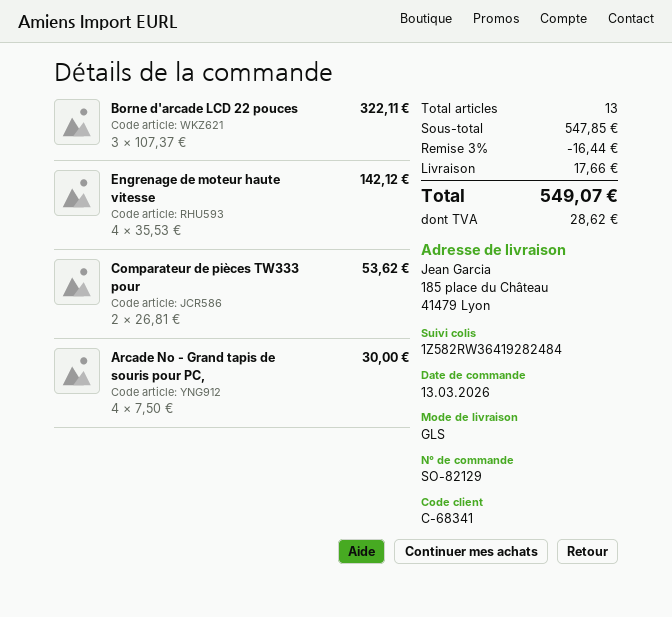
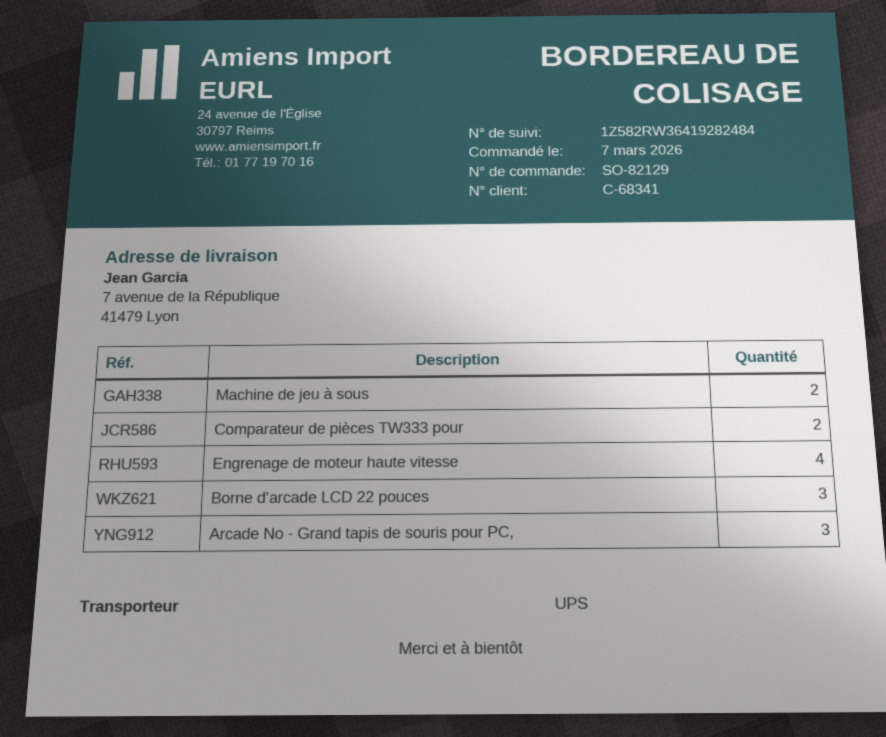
order date: 2026-03-13 -> 2026-03-07
shipping method: GLS -> UPS
ship to: 185 place du Château, 41479 Lyon -> 7 avenue de la République, 41479 Lyon
Arcade No - Grand tapis de souris pour PC,: 4 -> 3
Machine de jeu à sous: none -> 2

